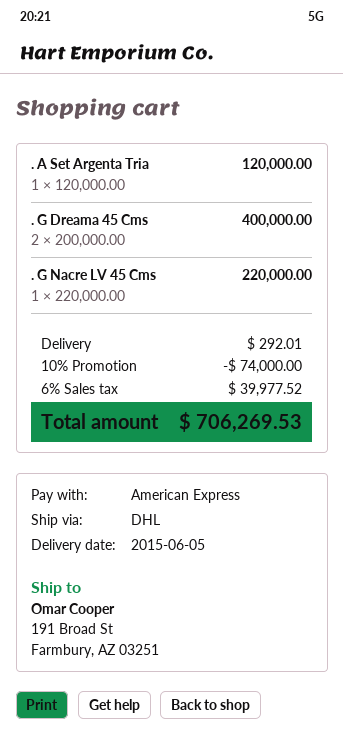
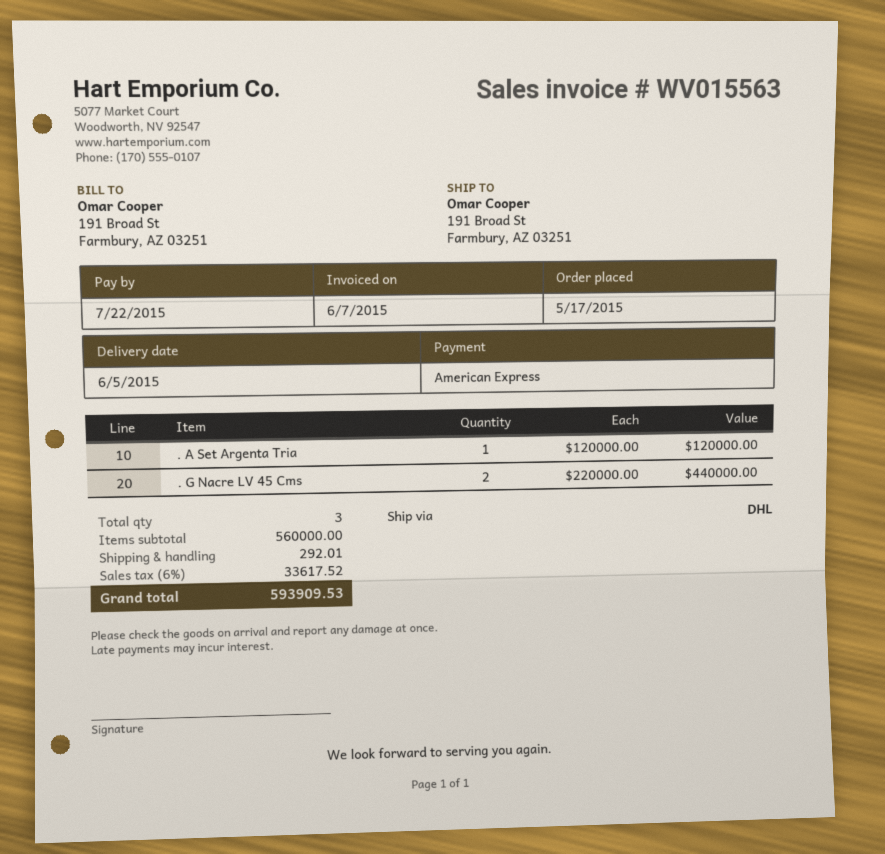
. G Dreama 45 Cms: 2 x 200000.00 = 400000.00 -> none
. G Nacre LV 45 Cms: 1 x 220000.00 = 220000.00 -> 2 x 220000.00 = 440000.00
discount: 10% = 74000.00 -> none
tax: 6% = 39977.52 -> 6% = 33617.52
total: 706269.53 -> 593909.53

